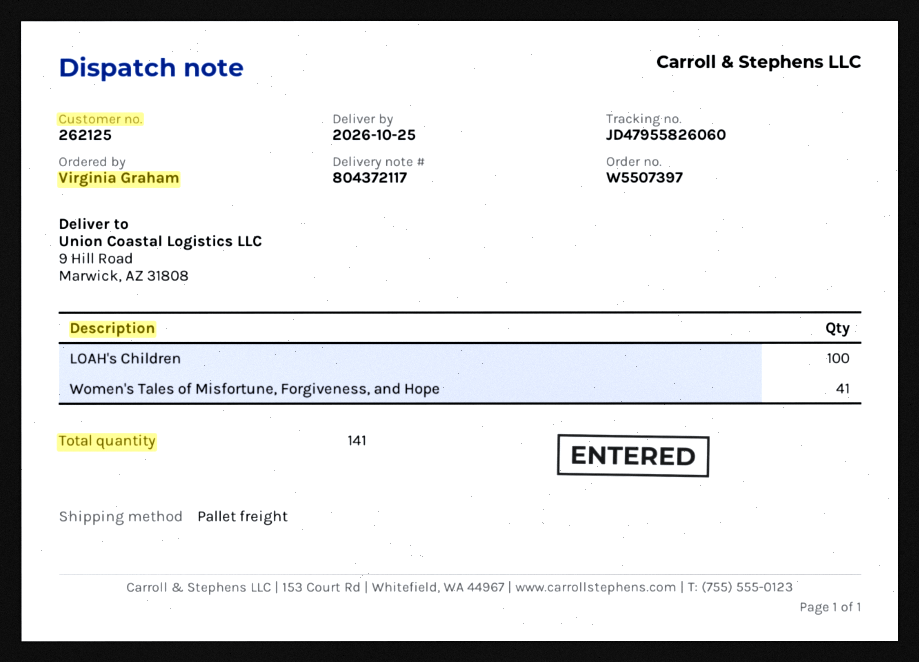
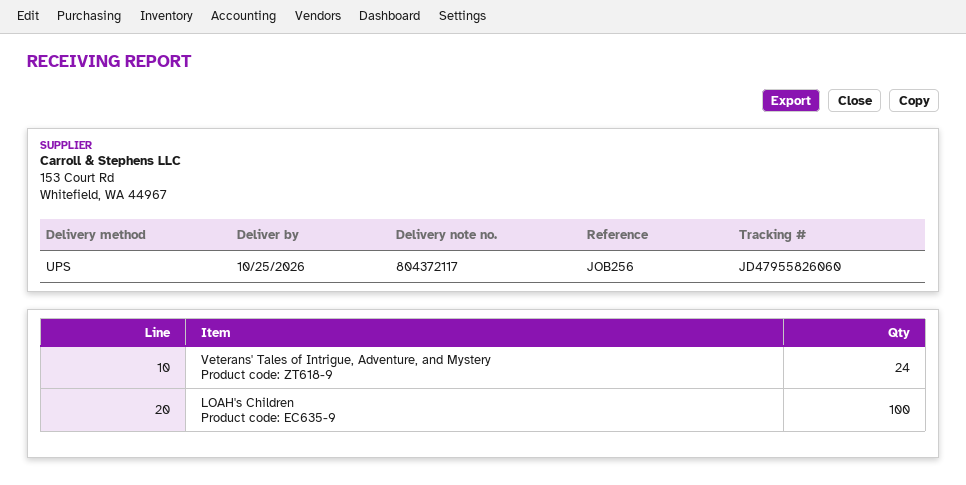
shipping method: pallet freight -> UPS
Women's Tales of Misfortune, Forgiveness, and Hope: 41 -> none
Veterans' Tales of Intrigue, Adventure, and Mystery: none -> 24

